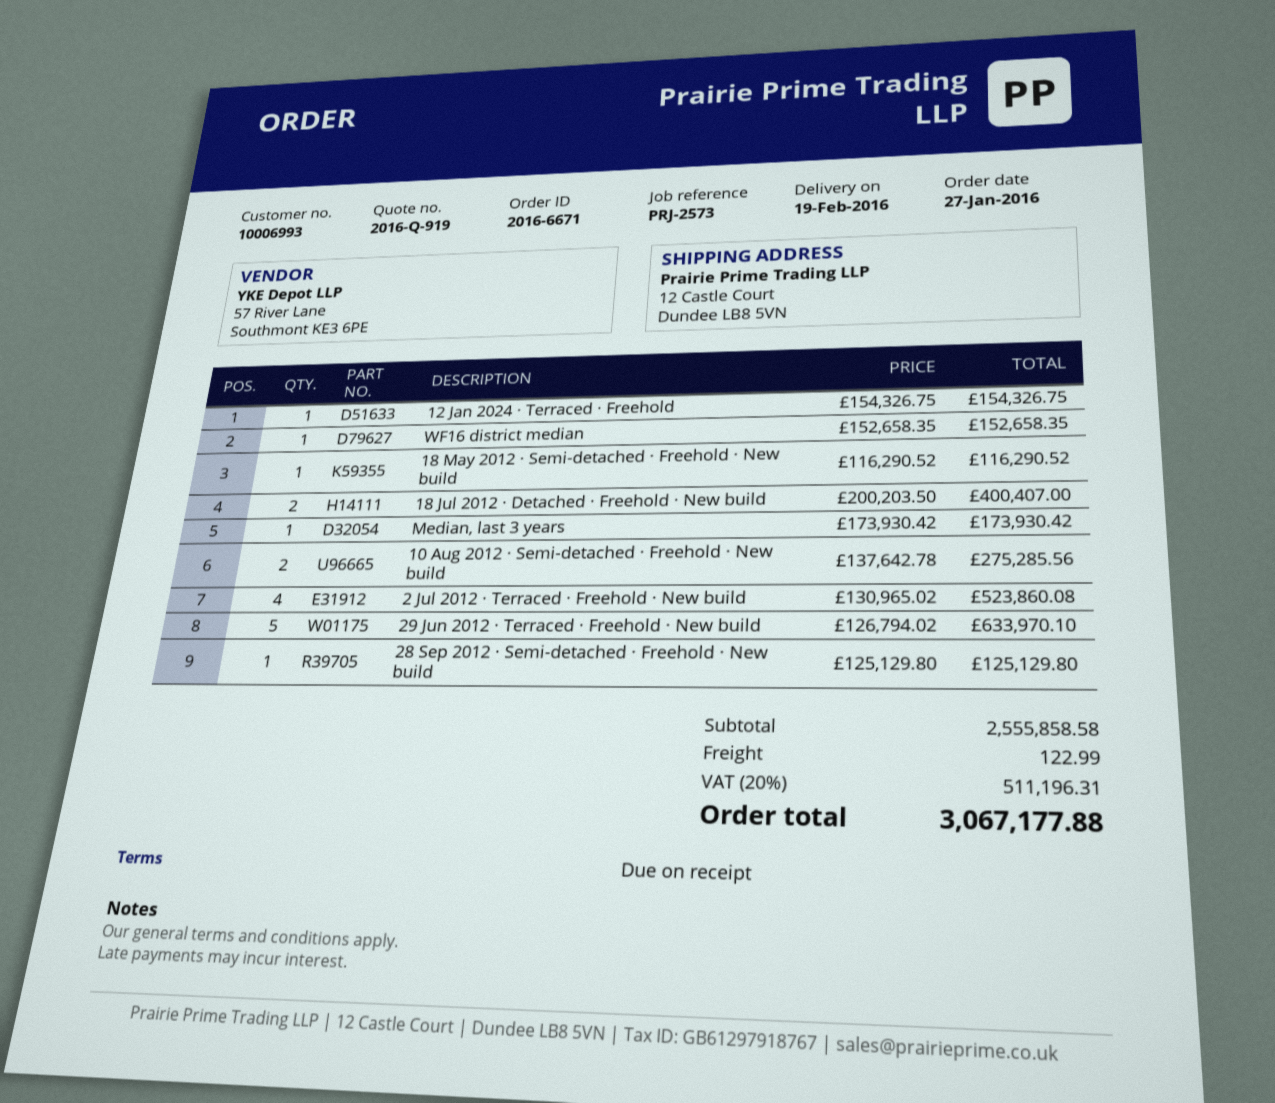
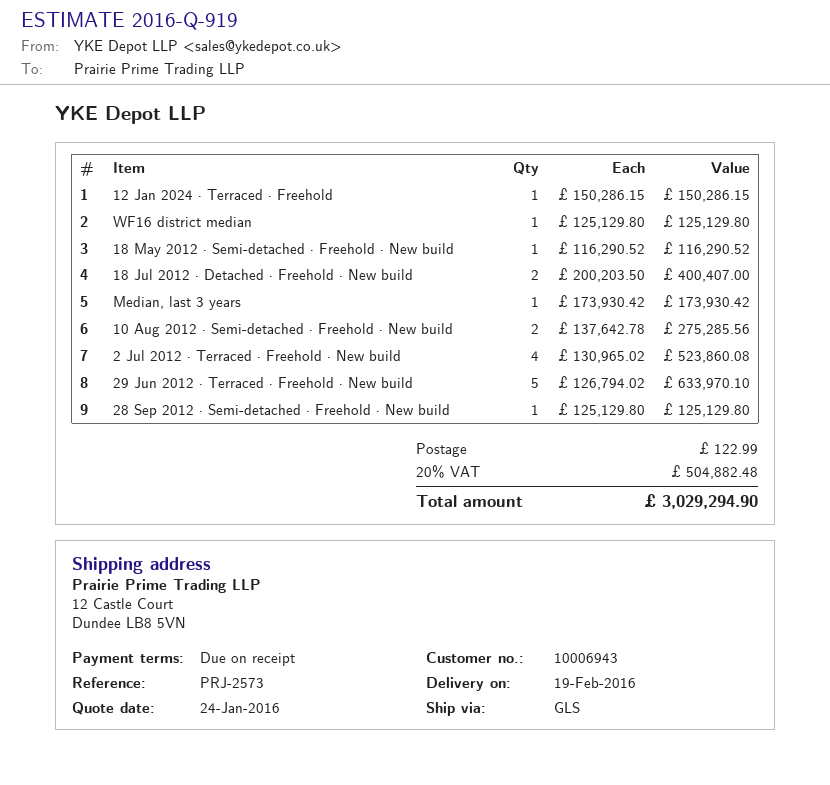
customer number: 10006993 -> 10006943
12 Jan 2024 · Terraced · Freehold: 1 x 154326.75 = 154326.75 -> 1 x 150286.15 = 150286.15
WF16 district median: 1 x 152658.35 = 152658.35 -> 1 x 125129.80 = 125129.80
tax: 20% = 511196.31 -> 20% = 504882.48
total: 3067177.88 -> 3029294.90

